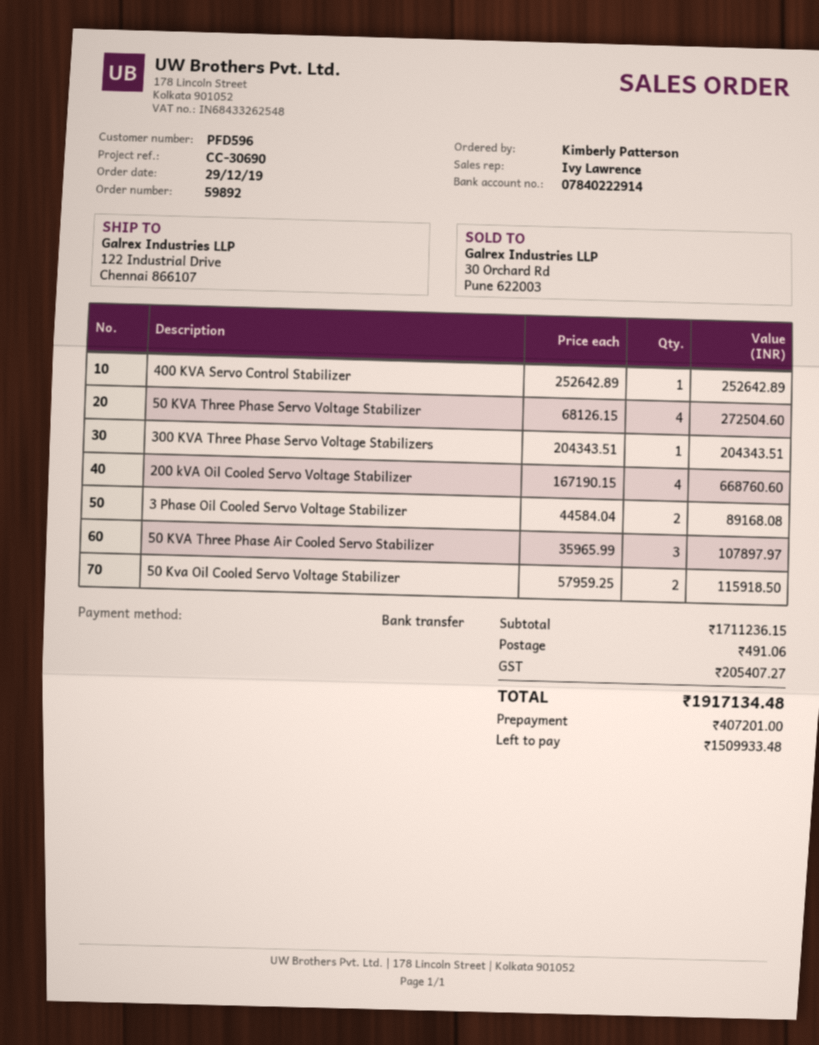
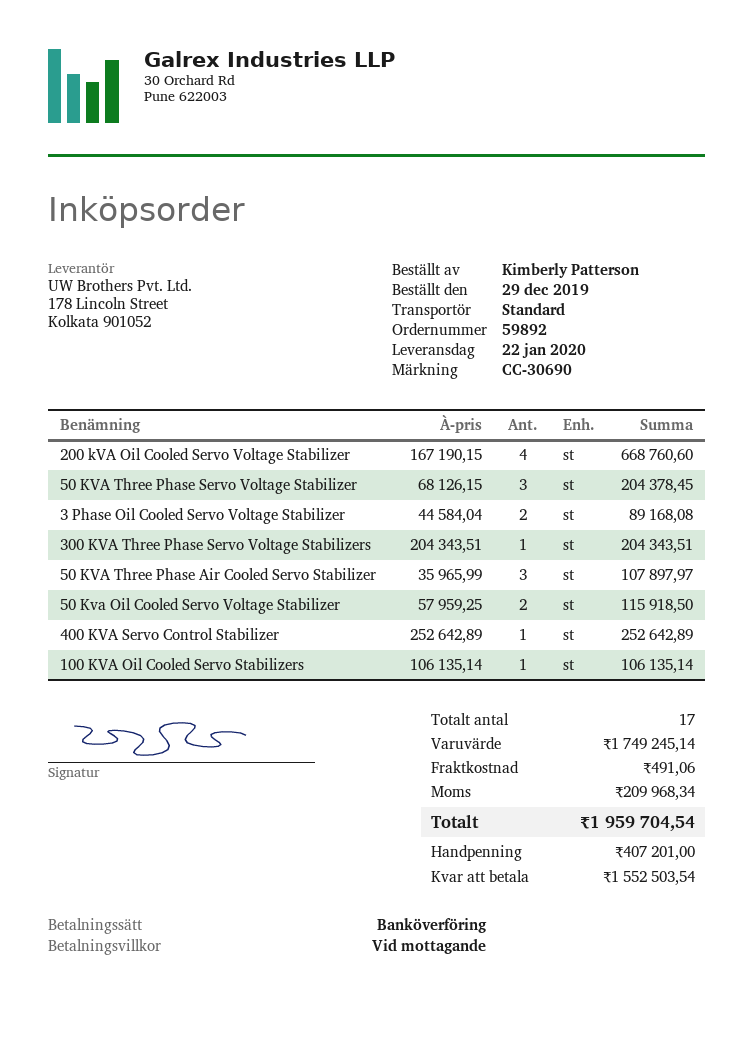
50 KVA Three Phase Servo Voltage Stabilizer: 4 x 68126.15 = 272504.60 -> 3 x 68126.15 = 204378.45
100 KVA Oil Cooled Servo Stabilizers: none -> 1 x 106135.14 = 106135.14
subtotal: 1711236.15 -> 1749245.14
tax: 205407.27 -> 209968.34
total: 1917134.48 -> 1959704.54
balance: 1509933.48 -> 1552503.54

